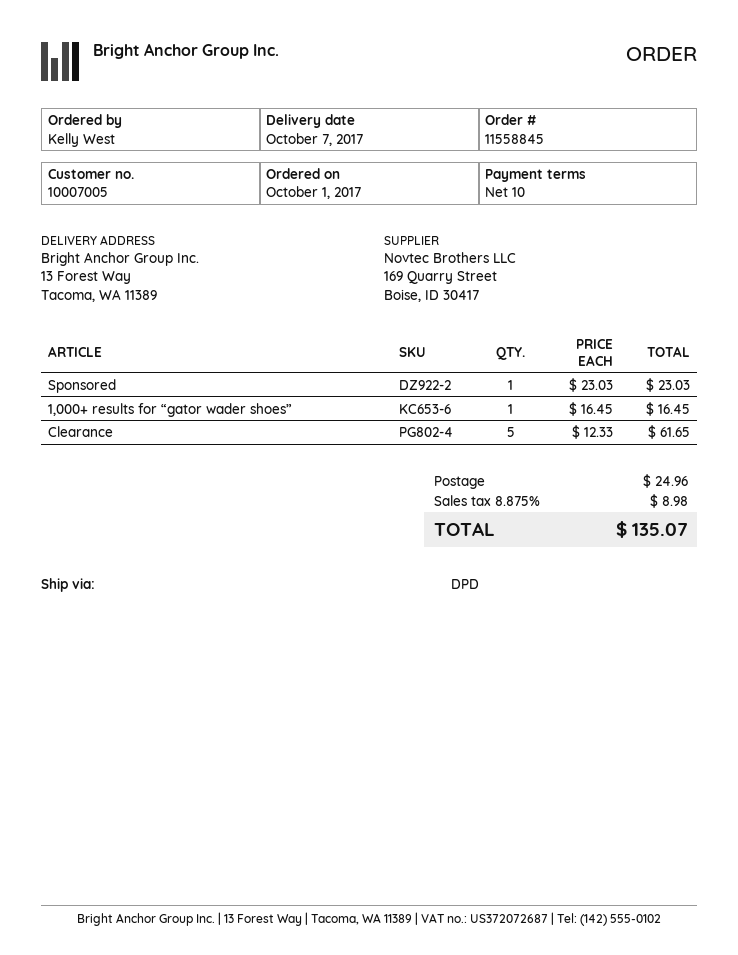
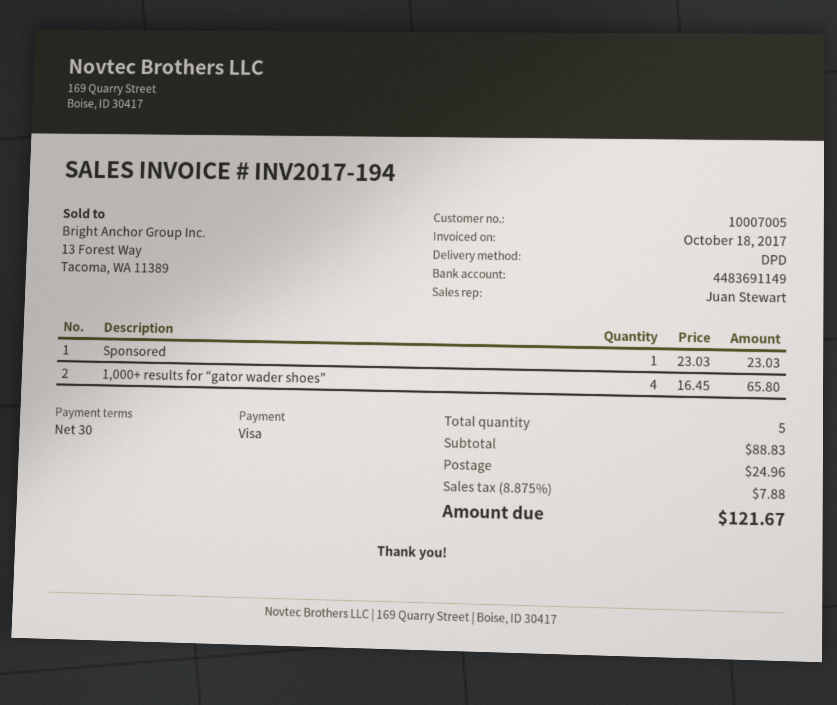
payment terms: 10 days -> 30 days
1,000+ results for “gator wader shoes”: 1 x 16.45 = 16.45 -> 4 x 16.45 = 65.80
Clearance: 5 x 12.33 = 61.65 -> none
tax: 8.875% = 8.98 -> 8.875% = 7.88
total: 135.07 -> 121.67

